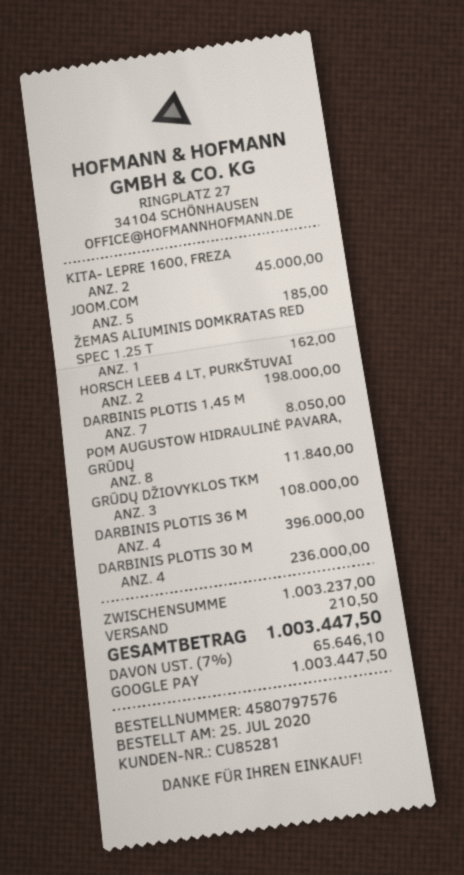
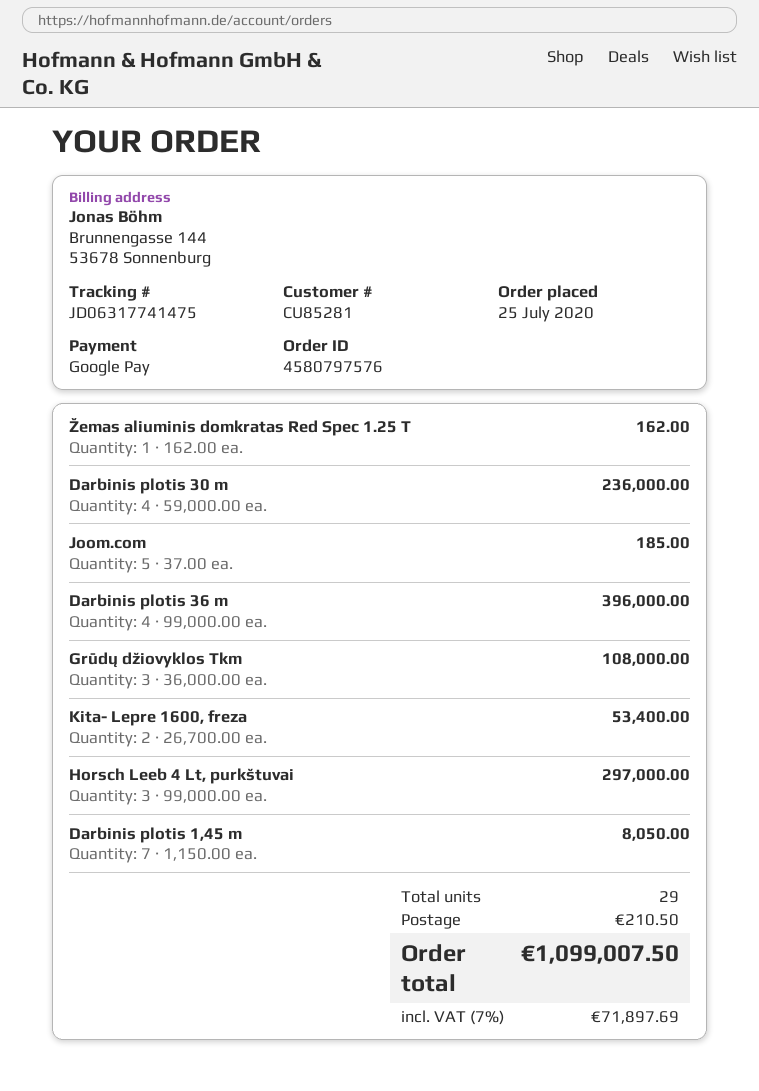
KITA- LEPRE 1600, FREZA: 2 for 45000.00 -> 2 for 53400.00
HORSCH LEEB 4 LT, PURKŠTUVAI: 2 for 198000.00 -> 3 for 297000.00
POM AUGUSTOW HIDRAULINĖ PAVARA, GRŪDŲ: 8 for 11840.00 -> none
tax: 7% = 65646.10 -> 7% = 71897.69
total: 1003447.50 -> 1099007.50

